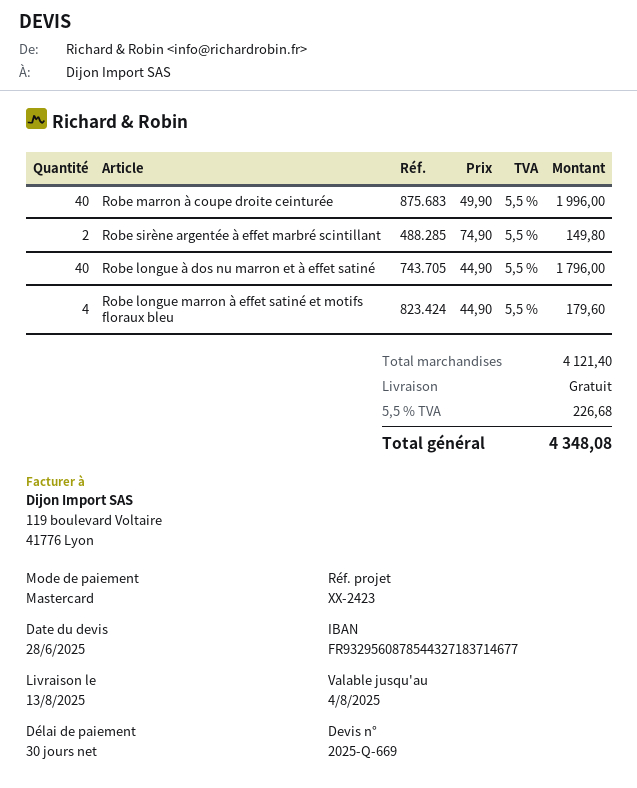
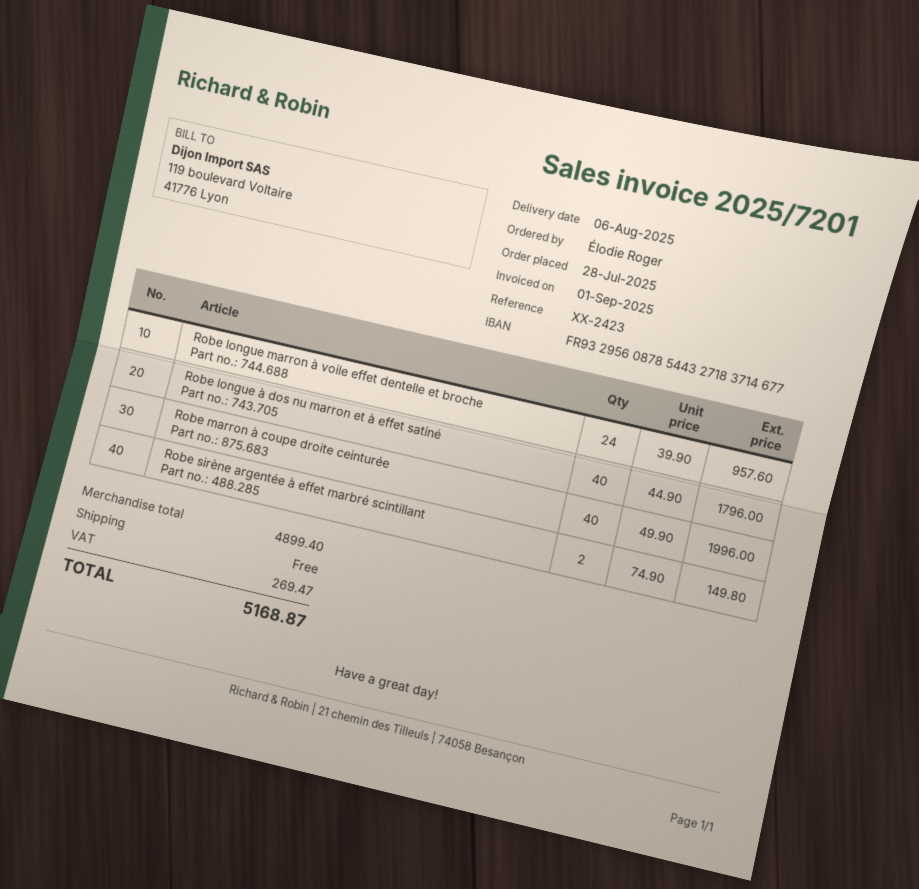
delivery date: 2025-08-13 -> 2025-08-06
Robe longue marron à effet satiné et motifs floraux bleu: 4 x 44.90 = 179.60 -> none
Robe longue marron à voile effet dentelle et broche: none -> 24 x 39.90 = 957.60
subtotal: 4121.40 -> 4899.40
tax: 226.68 -> 269.47
total: 4348.08 -> 5168.87

